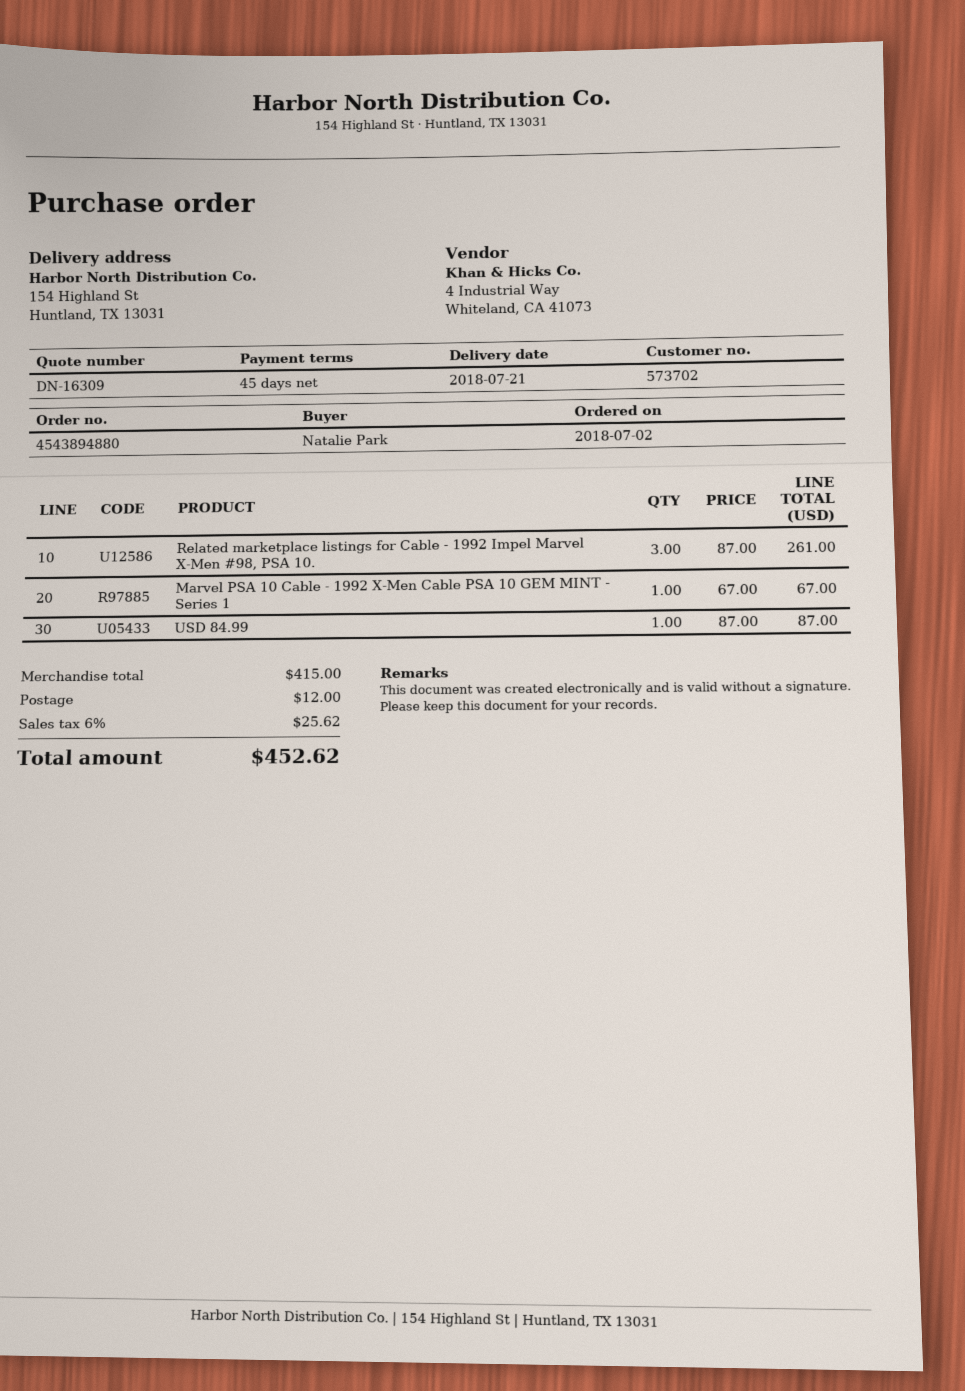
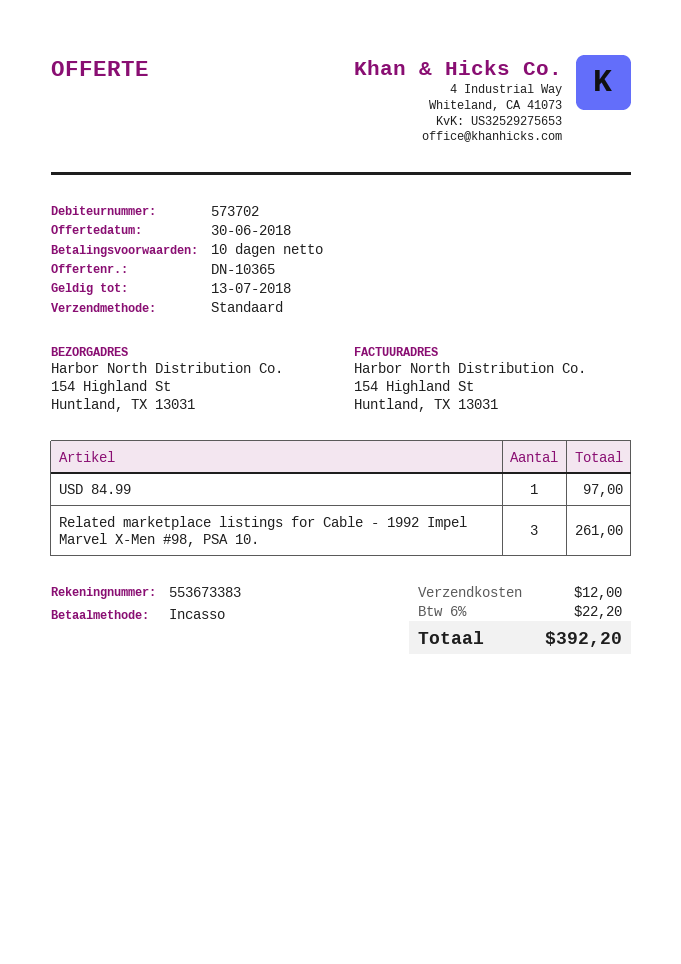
quote number: DN-16309 -> DN-10365
payment terms: 45 days -> 10 days
Marvel PSA 10 Cable - 1992 X-Men Cable PSA 10 GEM MINT - Series 1: 1 for 67.00 -> none
USD 84.99: 1 for 87.00 -> 1 for 97.00
tax: 6% = 25.62 -> 6% = 22.20
total: 452.62 -> 392.20

